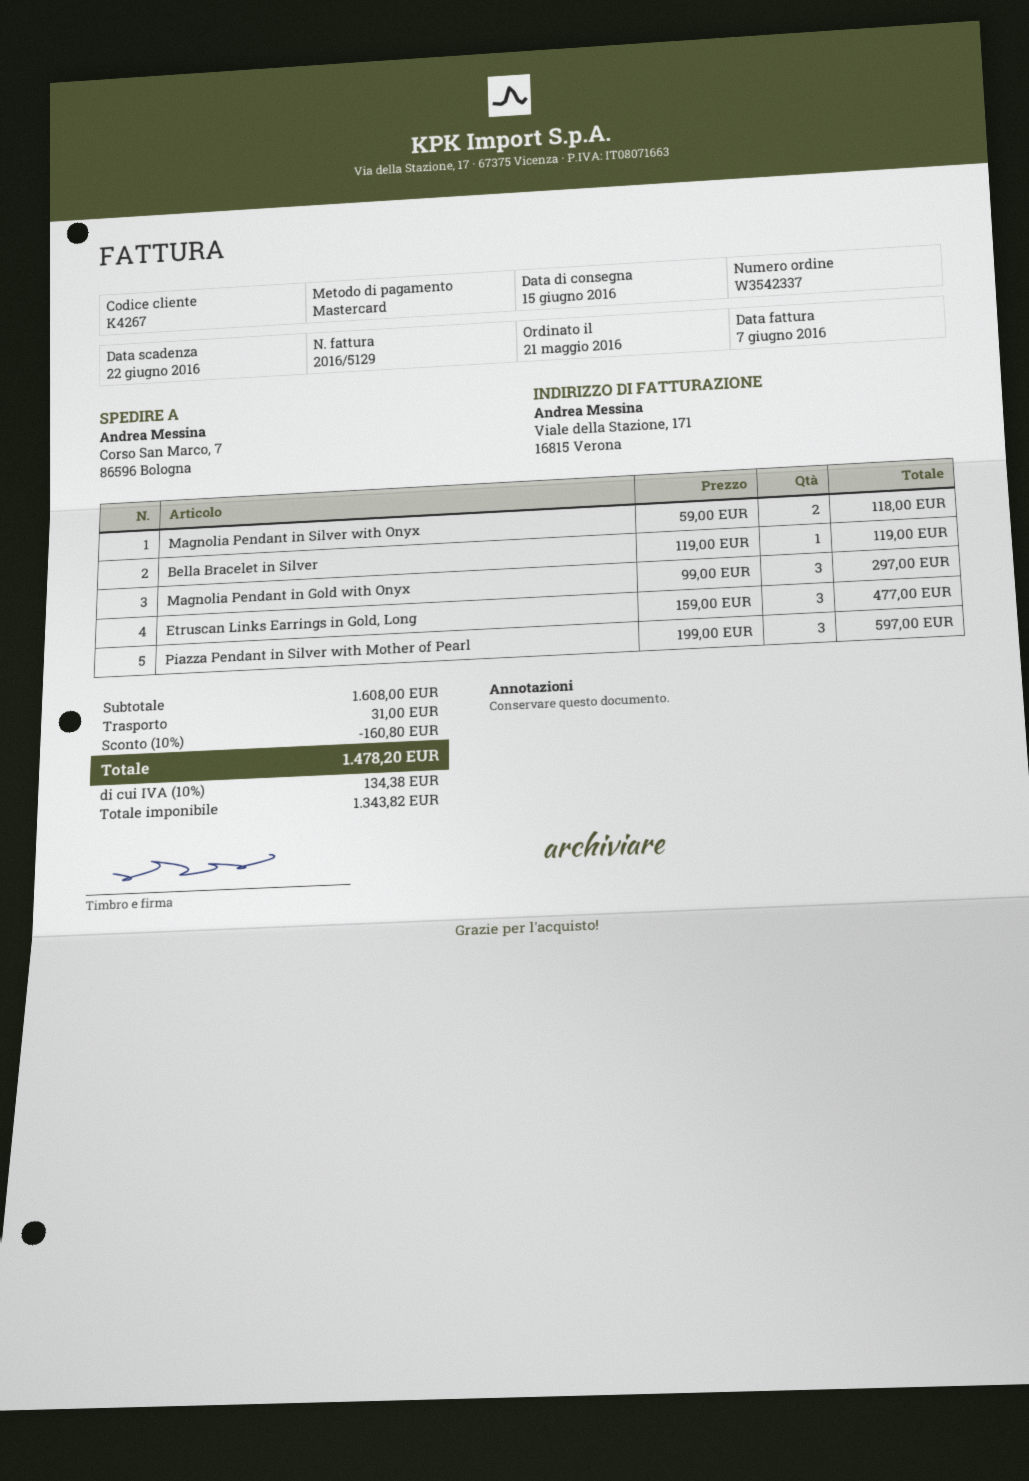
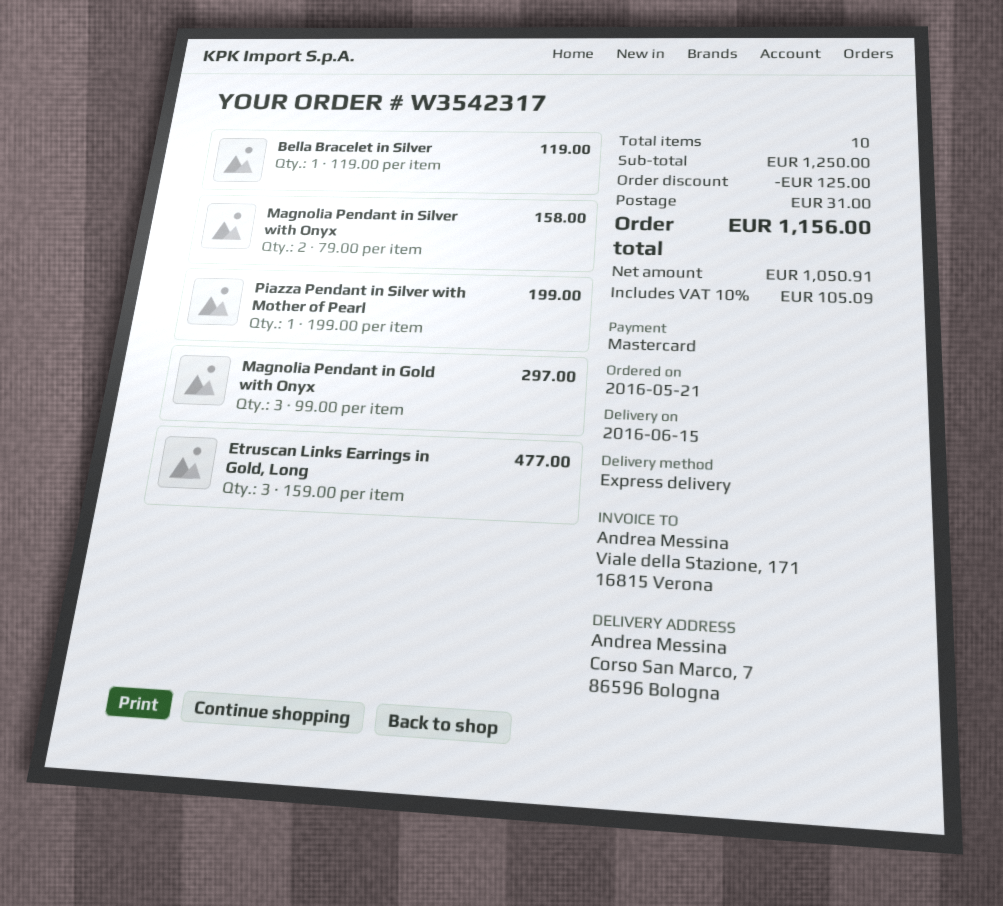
order number: W3542337 -> W3542317
Magnolia Pendant in Silver with Onyx: 2 x 59.00 = 118.00 -> 2 x 79.00 = 158.00
Piazza Pendant in Silver with Mother of Pearl: 3 x 199.00 = 597.00 -> 1 x 199.00 = 199.00
subtotal: 1608.00 -> 1250.00
discount: 160.80 -> 125.00
net: 1343.82 -> 1050.91
tax: 10% = 134.38 -> 10% = 105.09
total: 1478.20 -> 1156.00

